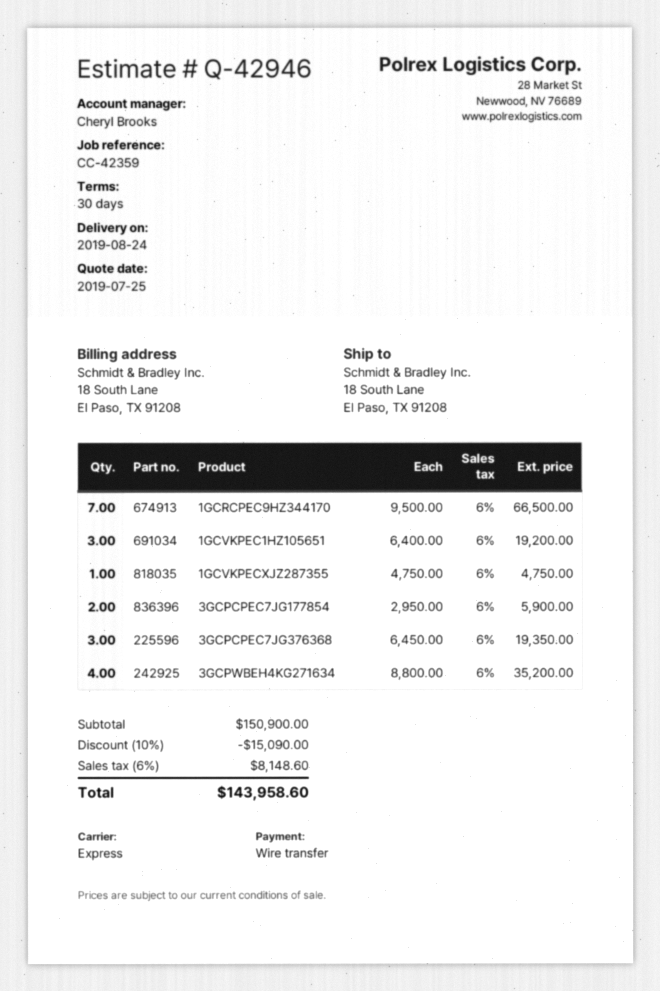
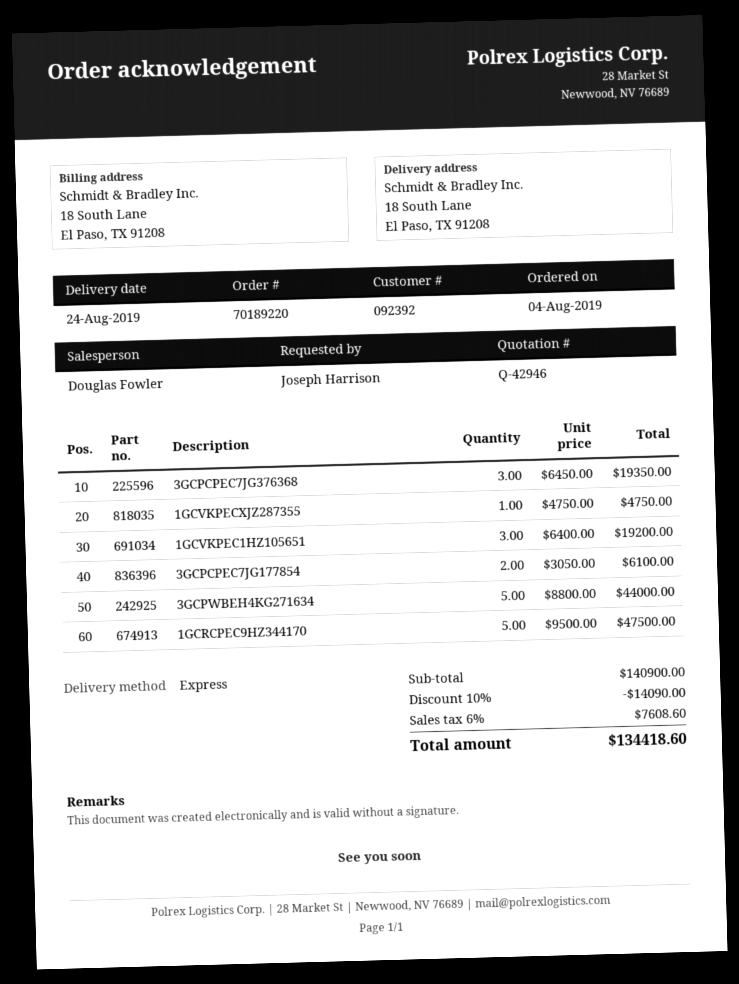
sales rep: Cheryl Brooks -> Douglas Fowler
1GCRCPEC9HZ344170: 7 x 9500.00 = 66500.00 -> 5 x 9500.00 = 47500.00
3GCPCPEC7JG177854: 2 x 2950.00 = 5900.00 -> 2 x 3050.00 = 6100.00
3GCPWBEH4KG271634: 4 x 8800.00 = 35200.00 -> 5 x 8800.00 = 44000.00
subtotal: 150900.00 -> 140900.00
discount: 10% = 15090.00 -> 10% = 14090.00
tax: 6% = 8148.60 -> 6% = 7608.60
total: 143958.60 -> 134418.60

